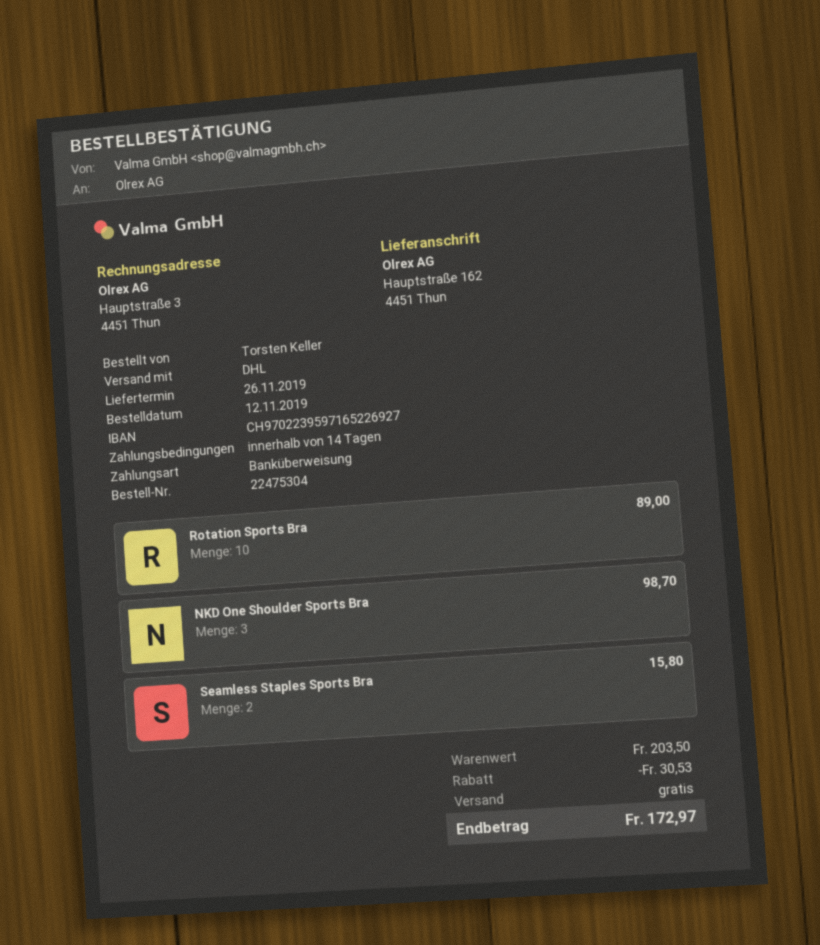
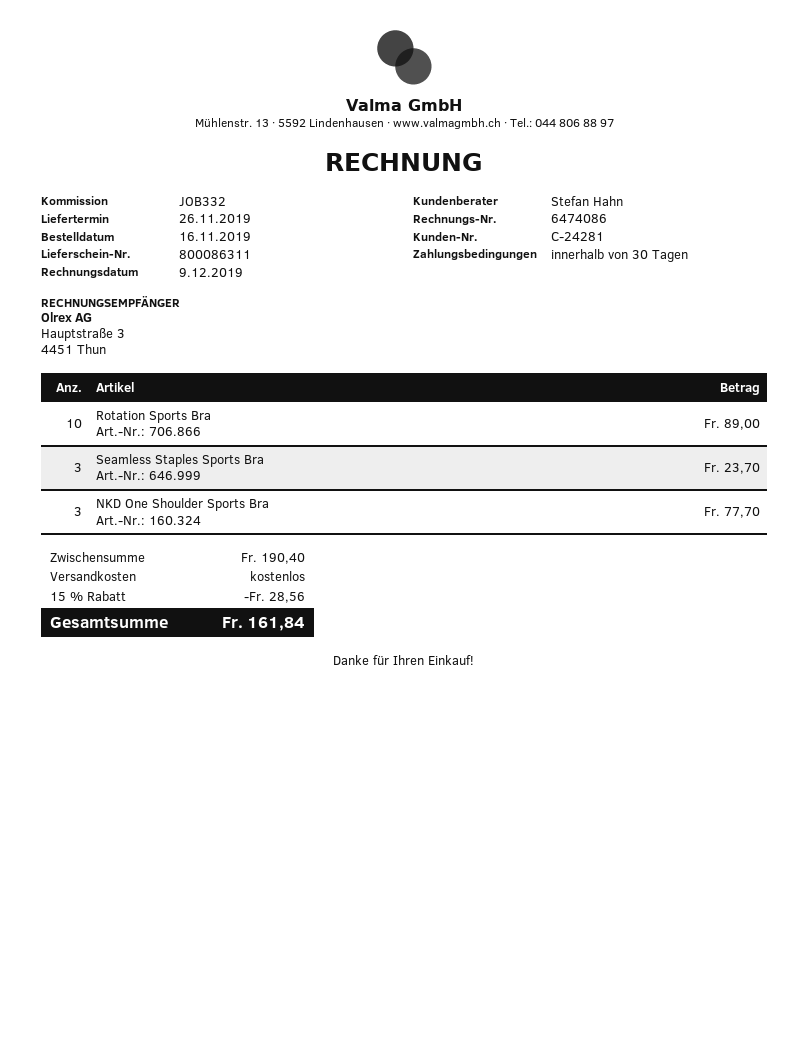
order date: 2019-11-12 -> 2019-11-16
payment terms: 14 days -> 30 days
NKD One Shoulder Sports Bra: 3 for 98.70 -> 3 for 77.70
Seamless Staples Sports Bra: 2 for 15.80 -> 3 for 23.70
subtotal: 203.50 -> 190.40
discount: 30.53 -> 28.56
total: 172.97 -> 161.84

